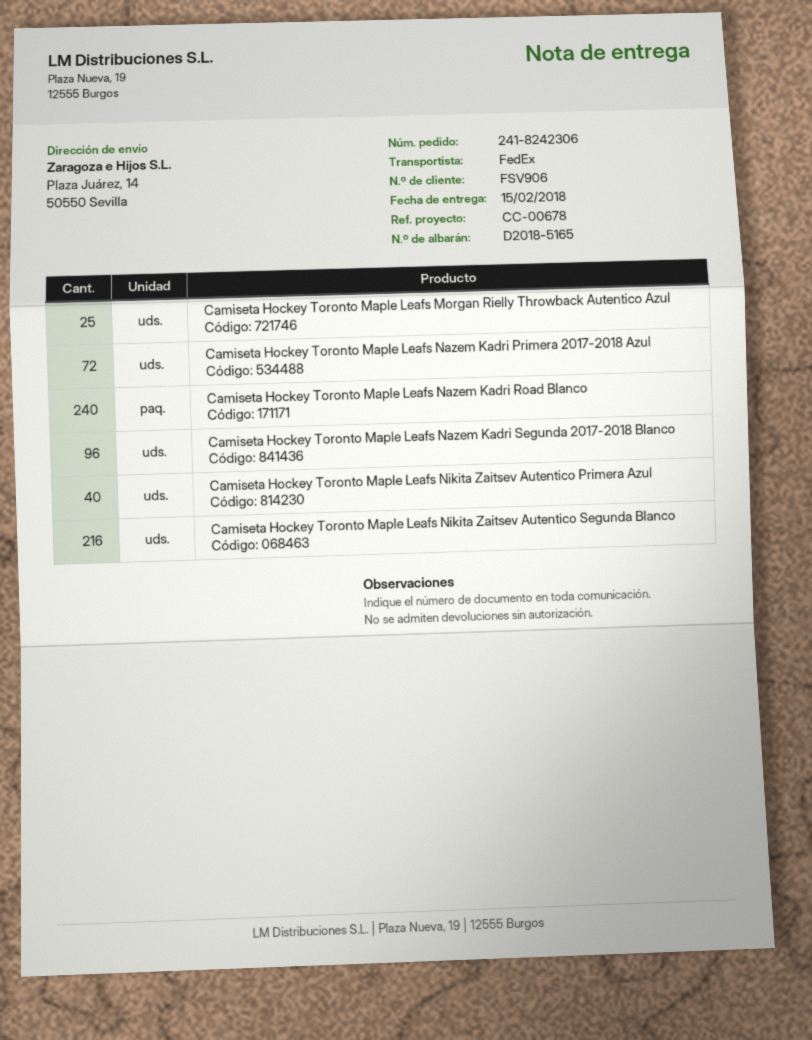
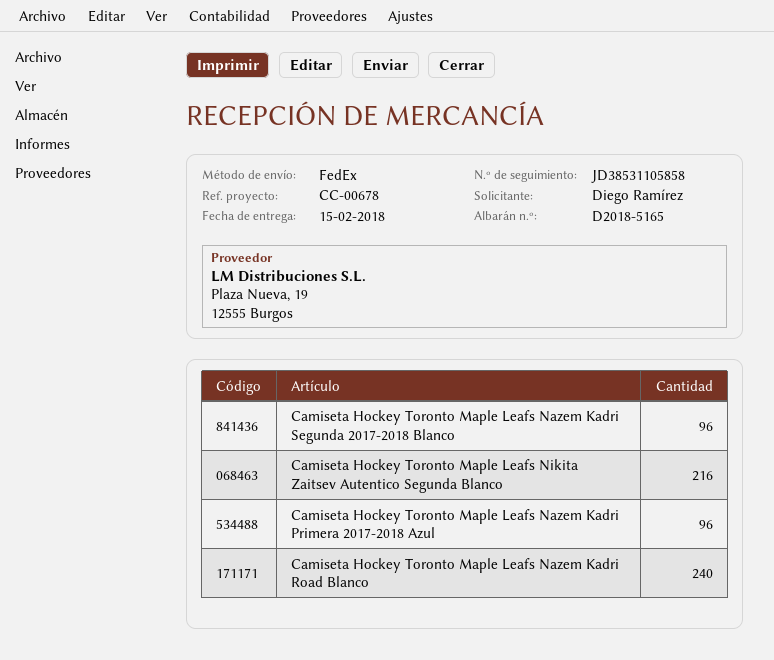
Camiseta Hockey Toronto Maple Leafs Morgan Rielly Throwback Autentico Azul: 25 -> none
Camiseta Hockey Toronto Maple Leafs Nazem Kadri Primera 2017-2018 Azul: 72 -> 96
Camiseta Hockey Toronto Maple Leafs Nikita Zaitsev Autentico Primera Azul: 40 -> none

